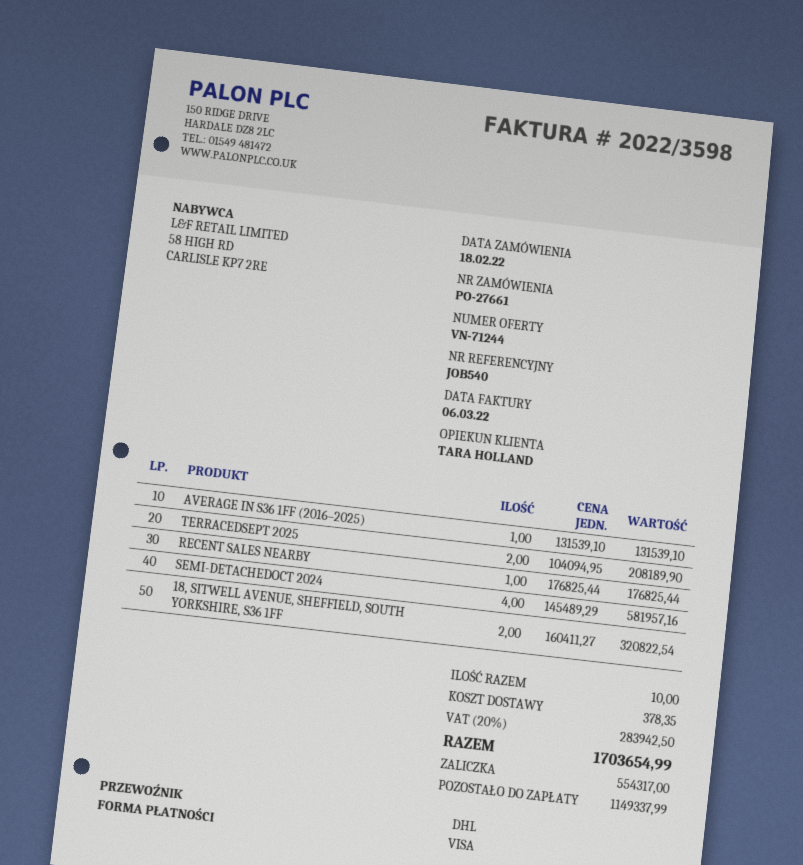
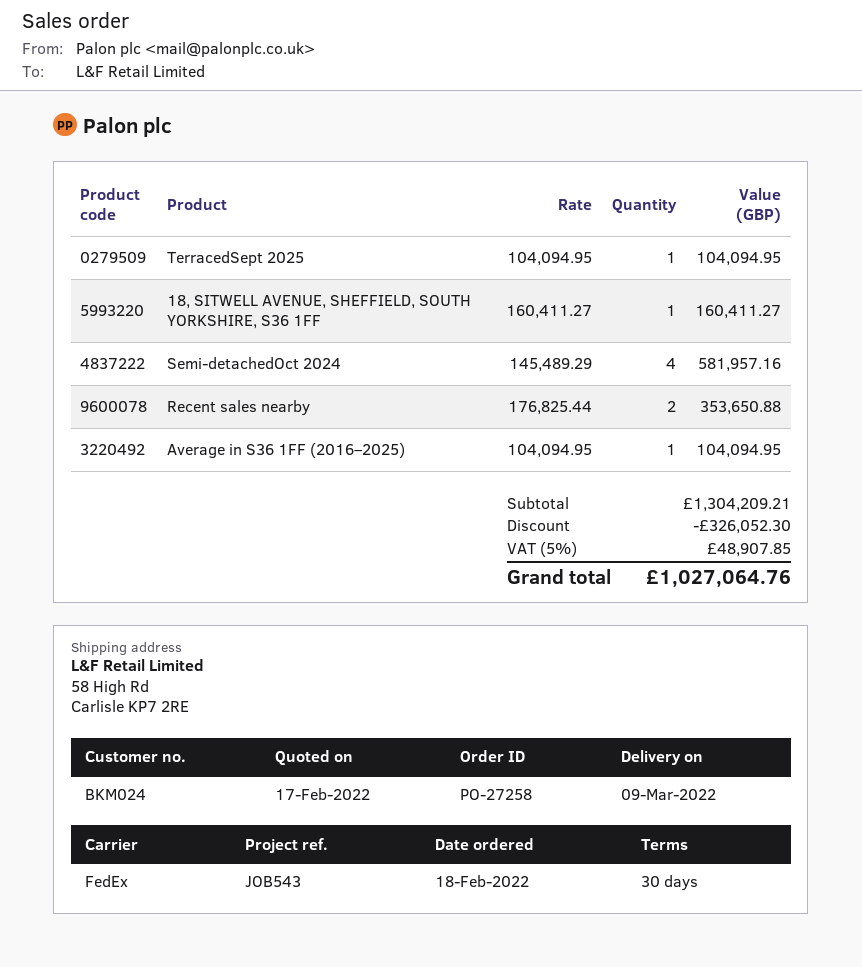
order number: PO-27661 -> PO-27258
reference: JOB540 -> JOB543
shipping method: DHL -> FedEx
AVERAGE IN S36 1FF (2016–2025): 1 x 131539.10 = 131539.10 -> 1 x 104094.95 = 104094.95
TERRACEDSEPT 2025: 2 x 104094.95 = 208189.90 -> 1 x 104094.95 = 104094.95
RECENT SALES NEARBY: 1 x 176825.44 = 176825.44 -> 2 x 176825.44 = 353650.88
18, SITWELL AVENUE, SHEFFIELD, SOUTH YORKSHIRE, S36 1FF: 2 x 160411.27 = 320822.54 -> 1 x 160411.27 = 160411.27
discount: none -> 326052.30
shipping: 378.35 -> none
tax: 20% = 283942.50 -> 5% = 48907.85
total: 1703654.99 -> 1027064.76

